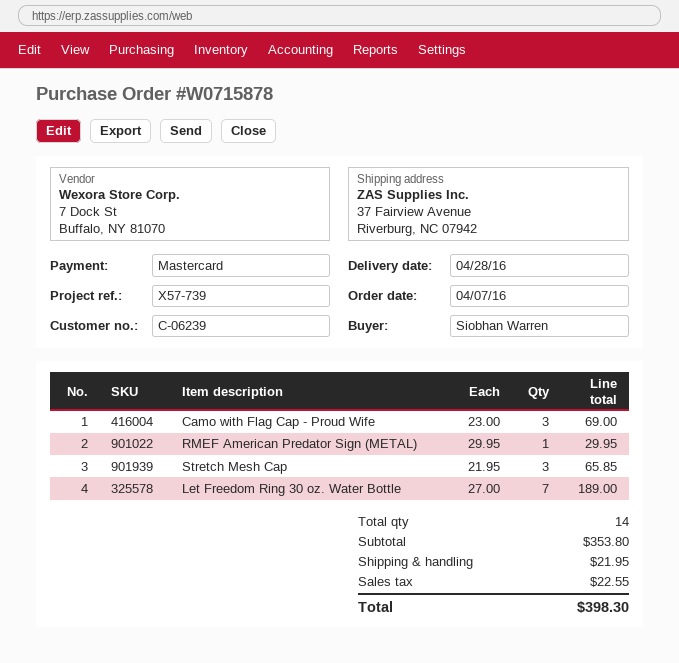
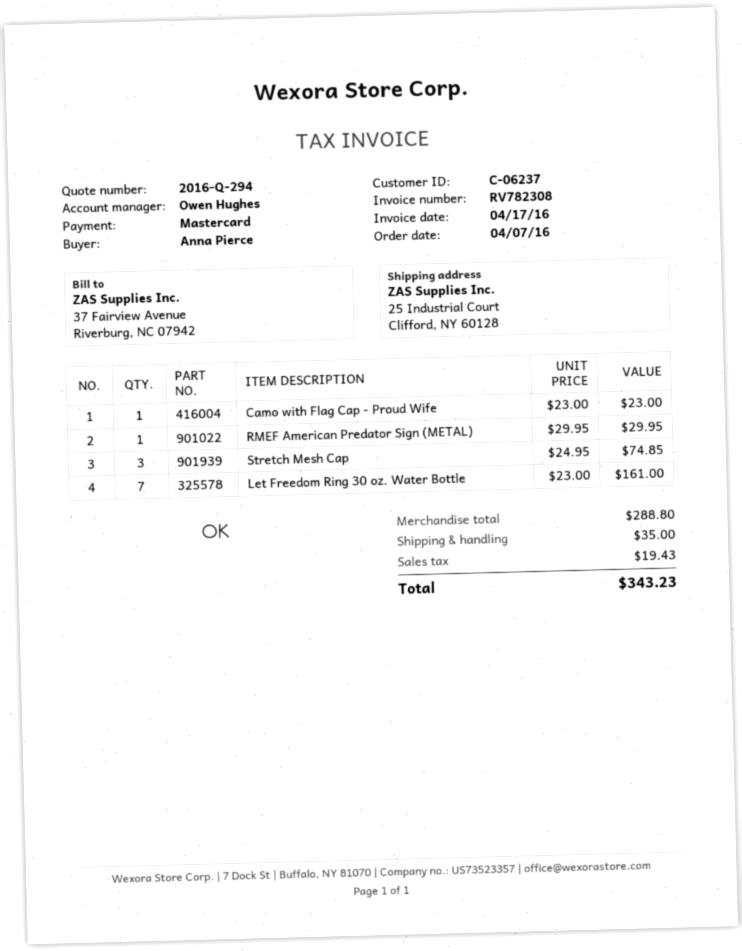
customer number: C-06239 -> C-06237
ordered by: Siobhan Warren -> Anna Pierce
ship to: 37 Fairview Avenue, Riverburg, NC 07942 -> 25 Industrial Court, Clifford, NY 60128
Camo with Flag Cap - Proud Wife: 3 x 23.00 = 69.00 -> 1 x 23.00 = 23.00
Stretch Mesh Cap: 3 x 21.95 = 65.85 -> 3 x 24.95 = 74.85
Let Freedom Ring 30 oz. Water Bottle: 7 x 27.00 = 189.00 -> 7 x 23.00 = 161.00
subtotal: 353.80 -> 288.80
shipping: 21.95 -> 35.00
tax: 22.55 -> 19.43
total: 398.30 -> 343.23

